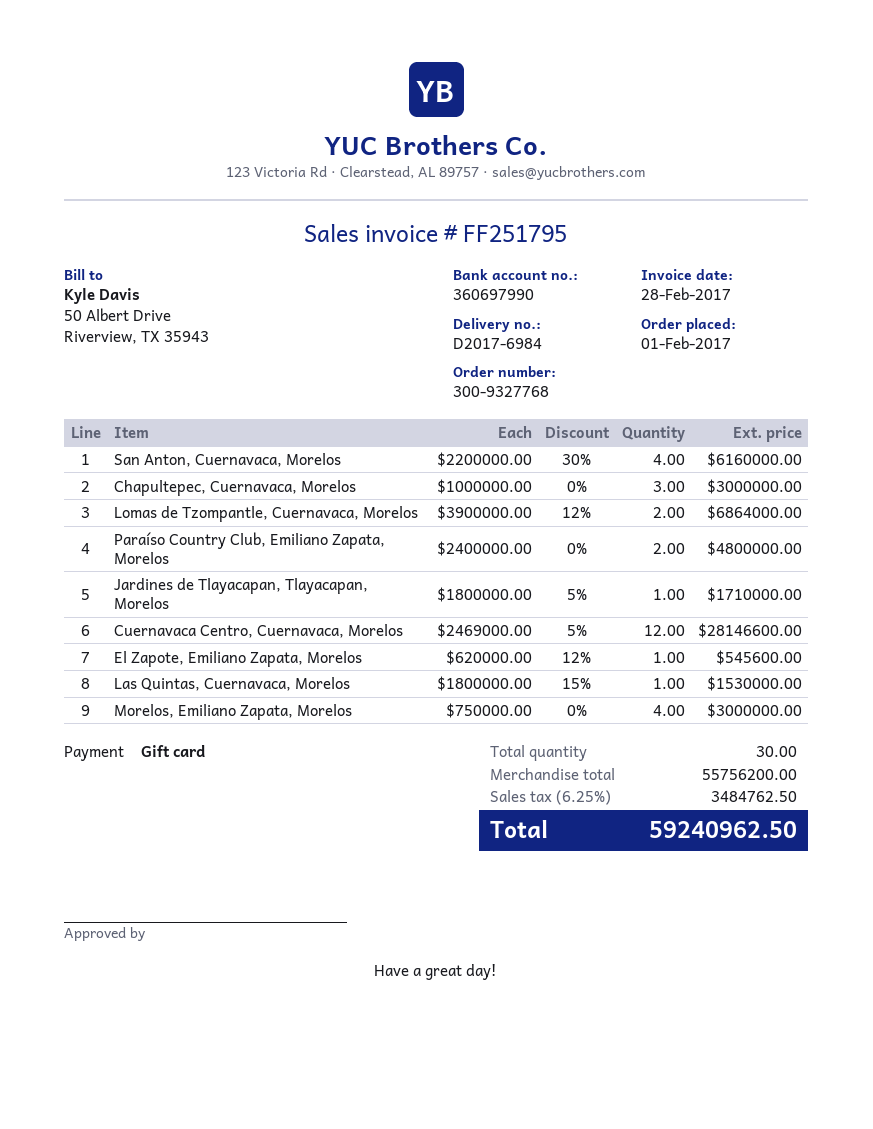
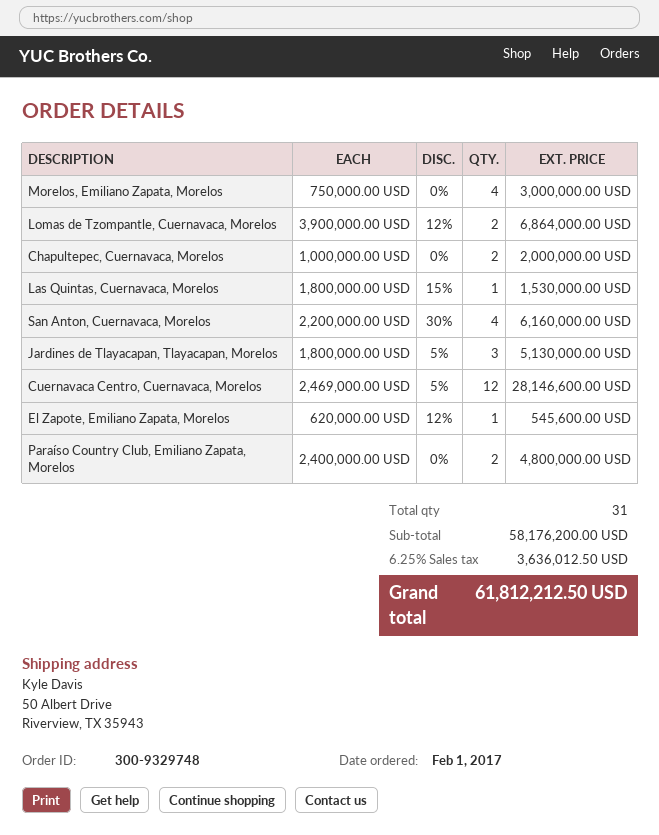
order number: 300-9327768 -> 300-9329748
Chapultepec, Cuernavaca, Morelos: 3 x 1000000.00 = 3000000.00 -> 2 x 1000000.00 = 2000000.00
Jardines de Tlayacapan, Tlayacapan, Morelos: 1 x 1800000.00 - 5% = 1710000.00 -> 3 x 1800000.00 - 5% = 5130000.00
total quantity: 30 -> 31
subtotal: 55756200.00 -> 58176200.00
tax: 6.25% = 3484762.50 -> 6.25% = 3636012.50
total: 59240962.50 -> 61812212.50

